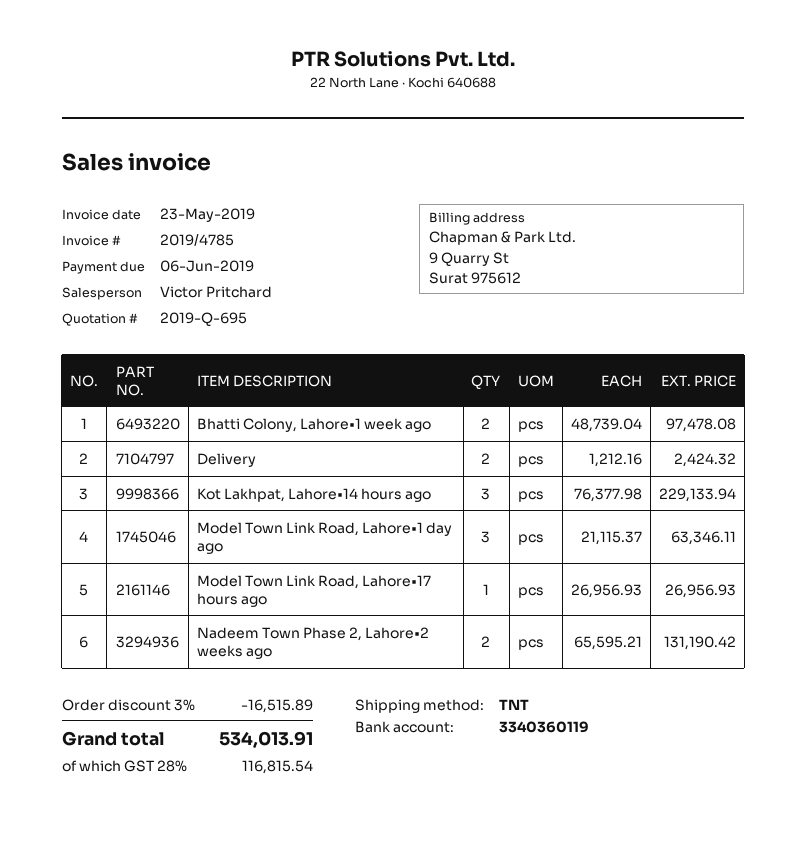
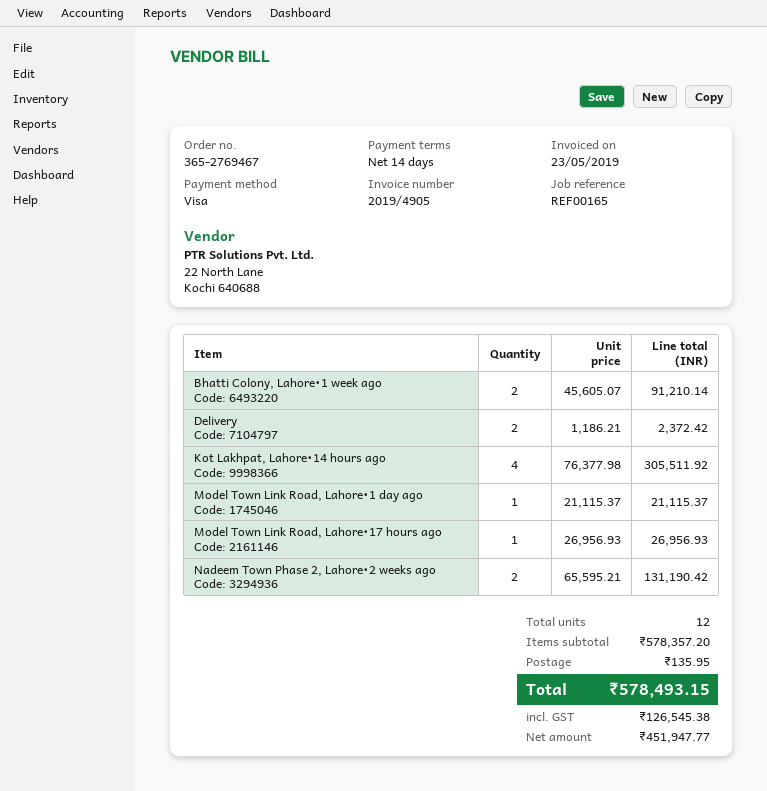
invoice number: 2019/4785 -> 2019/4905
Bhatti Colony, Lahore•1 week ago: 2 x 48739.04 = 97478.08 -> 2 x 45605.07 = 91210.14
Delivery: 2 x 1212.16 = 2424.32 -> 2 x 1186.21 = 2372.42
Kot Lakhpat, Lahore•14 hours ago: 3 x 76377.98 = 229133.94 -> 4 x 76377.98 = 305511.92
Model Town Link Road, Lahore•1 day ago: 3 x 21115.37 = 63346.11 -> 1 x 21115.37 = 21115.37
discount: 3% = 16515.89 -> none
shipping: none -> 135.95
tax: 116815.54 -> 126545.38
total: 534013.91 -> 578493.15

